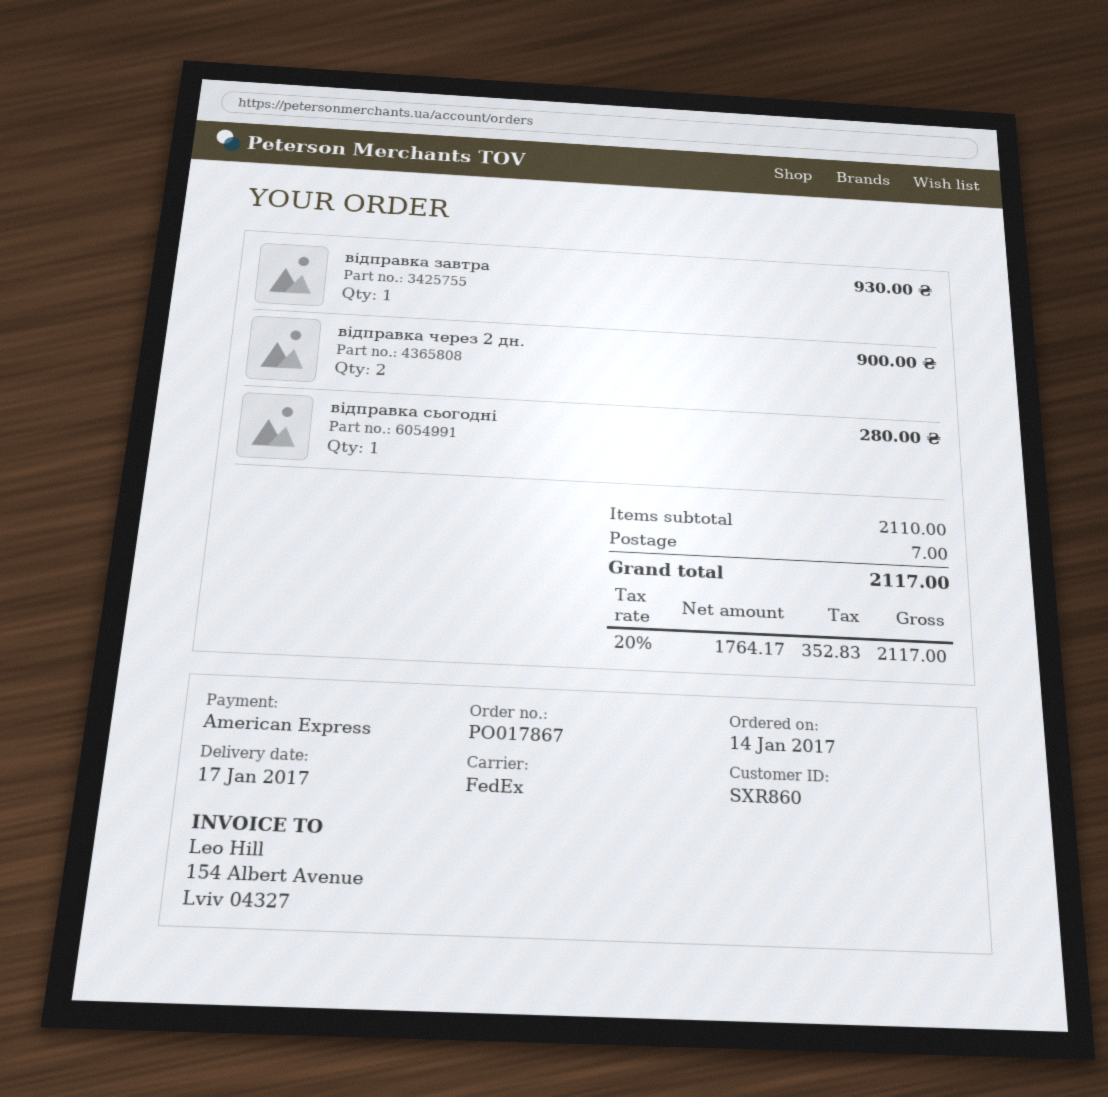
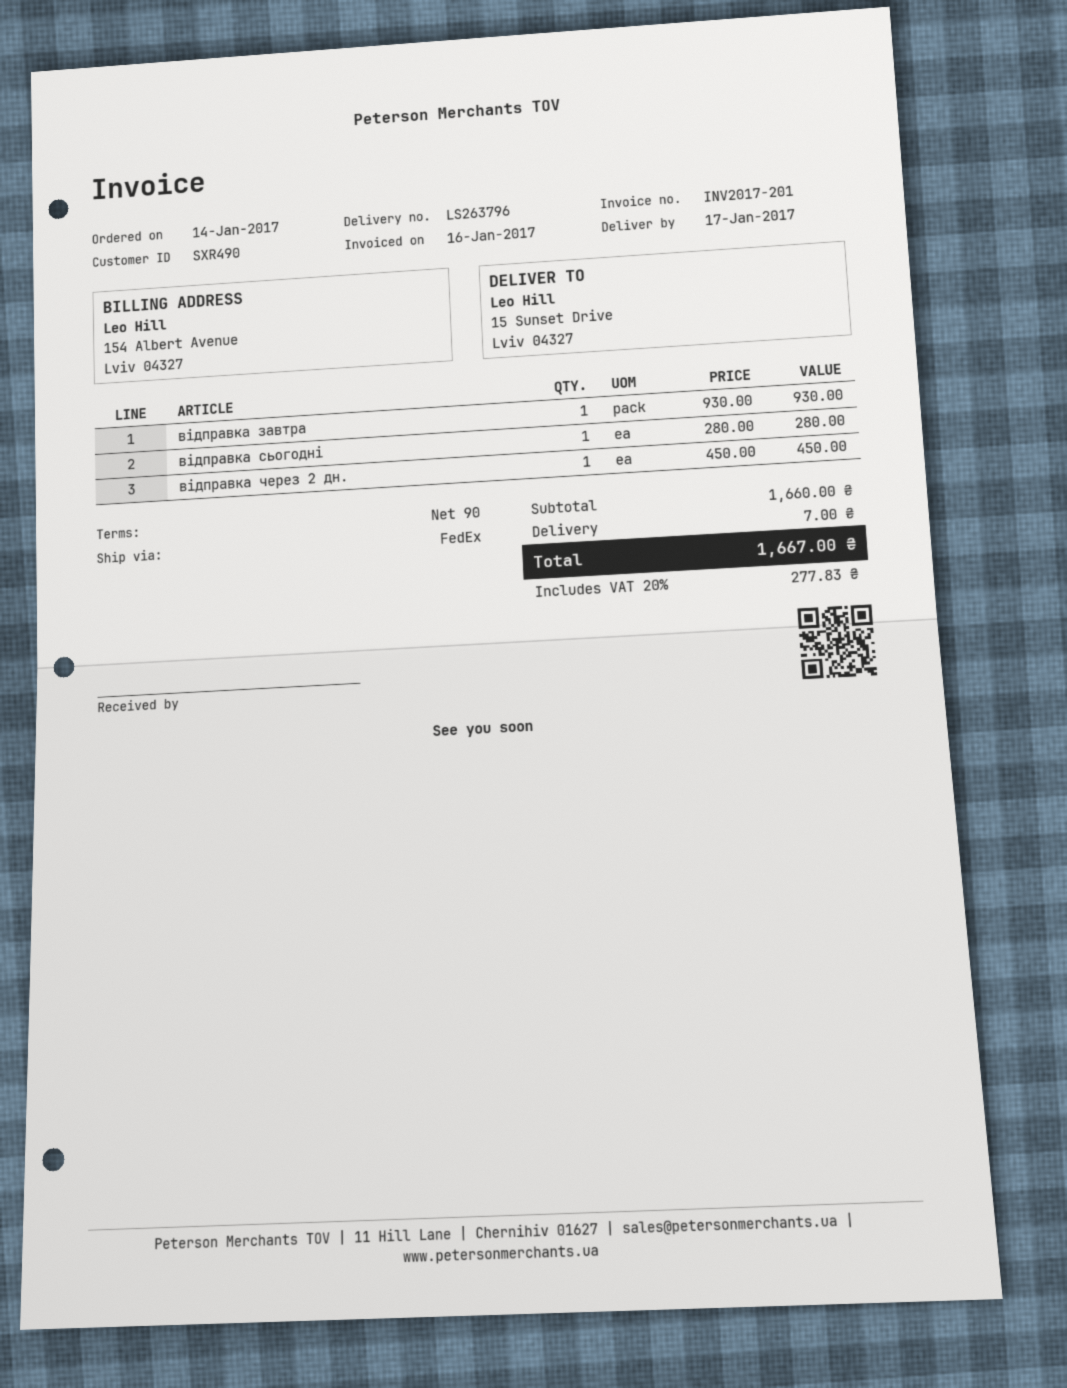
customer number: SXR860 -> SXR490
відправка через 2 дн.: 2 for 900.00 -> 1 for 450.00
subtotal: 2110.00 -> 1660.00
tax: 20% = 352.83 -> 20% = 277.83
total: 2117.00 -> 1667.00

